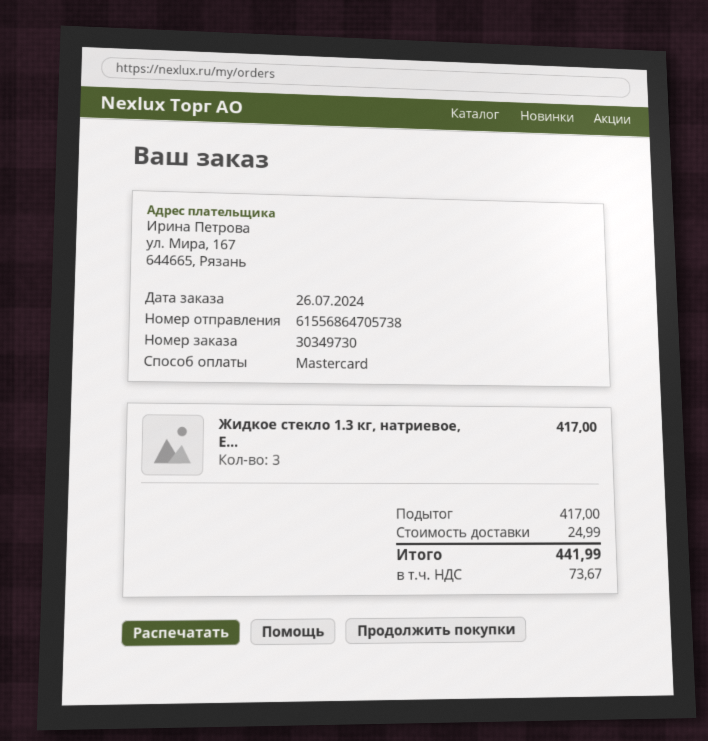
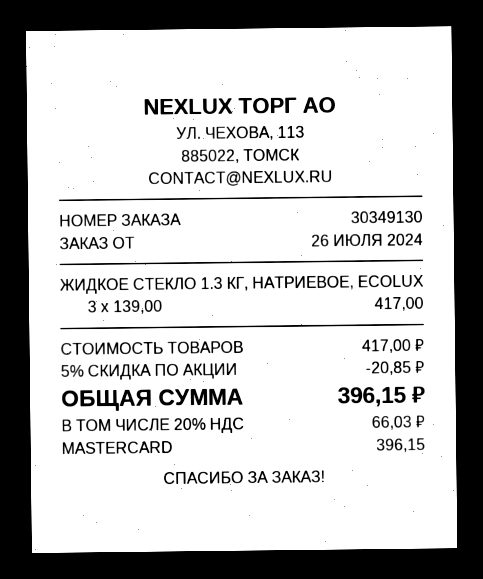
order number: 30349730 -> 30349130
discount: none -> 5% = 20.85
shipping: 24.99 -> none
tax: 73.67 -> 66.03
total: 441.99 -> 396.15

